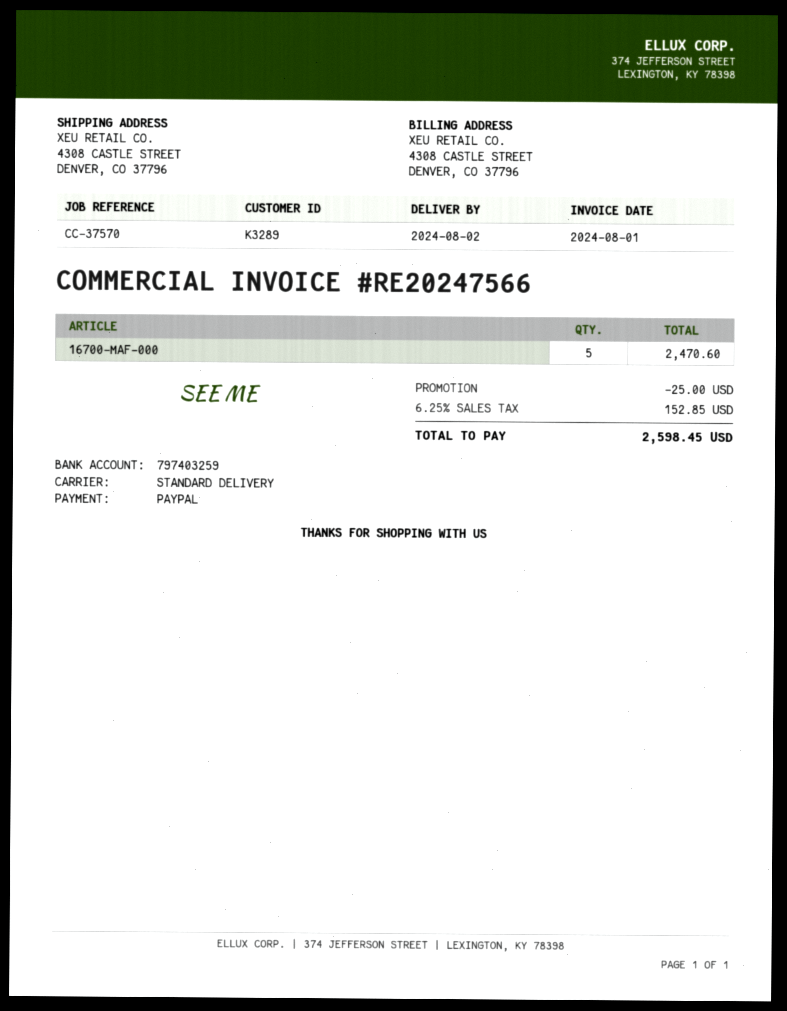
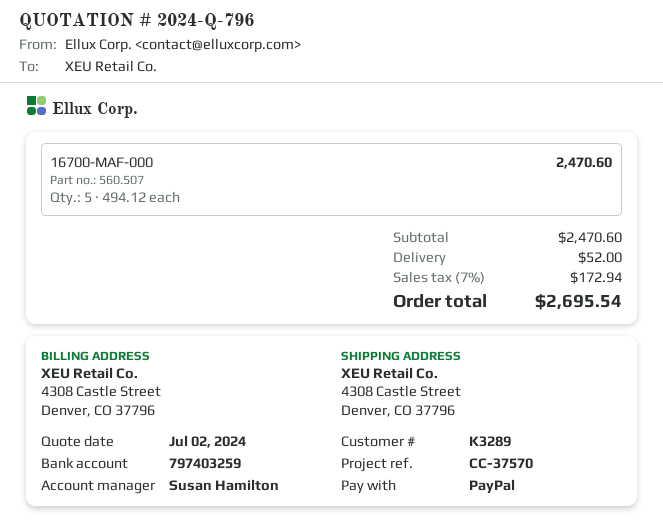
discount: 25.00 -> none
shipping: none -> 52.00
tax: 6.25% = 152.85 -> 7% = 172.94
total: 2598.45 -> 2695.54

